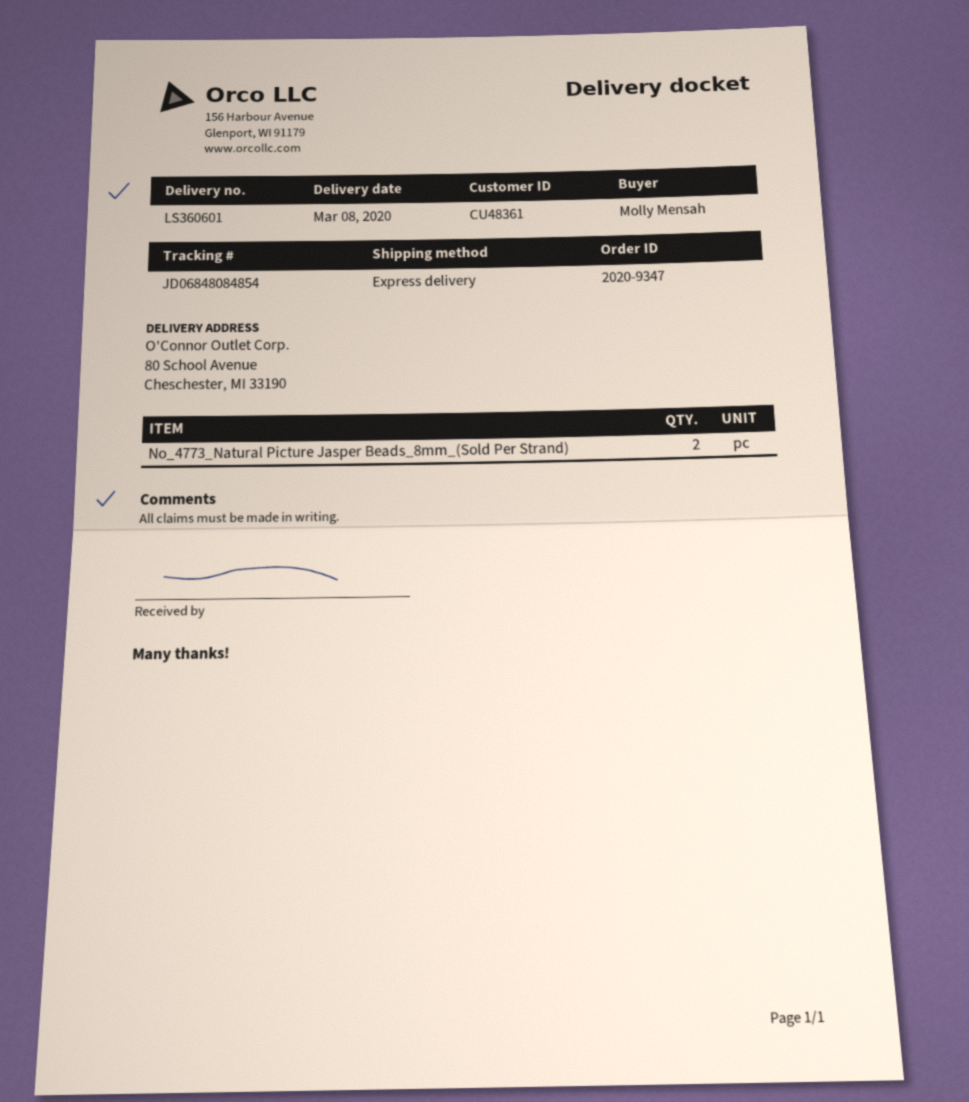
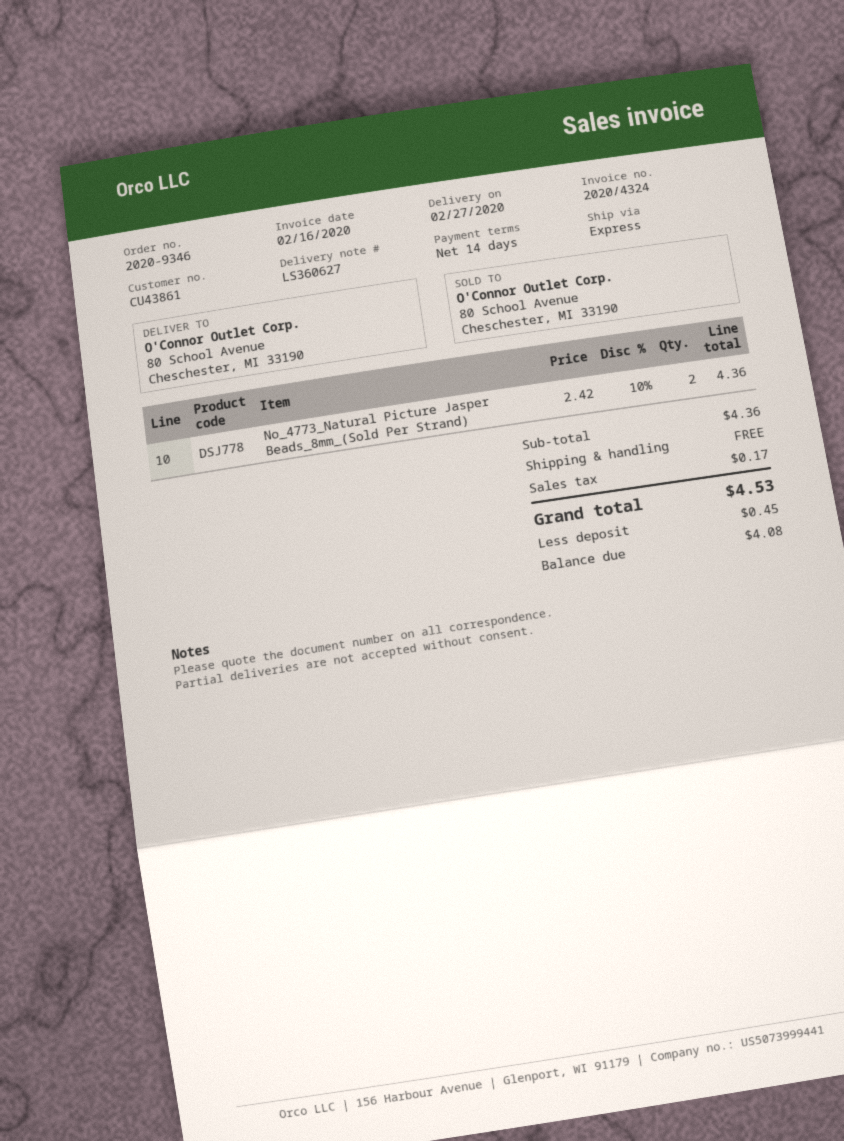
order number: 2020-9347 -> 2020-9346
delivery note number: LS360601 -> LS360627
delivery date: 2020-03-08 -> 2020-02-27
customer number: CU48361 -> CU43861

